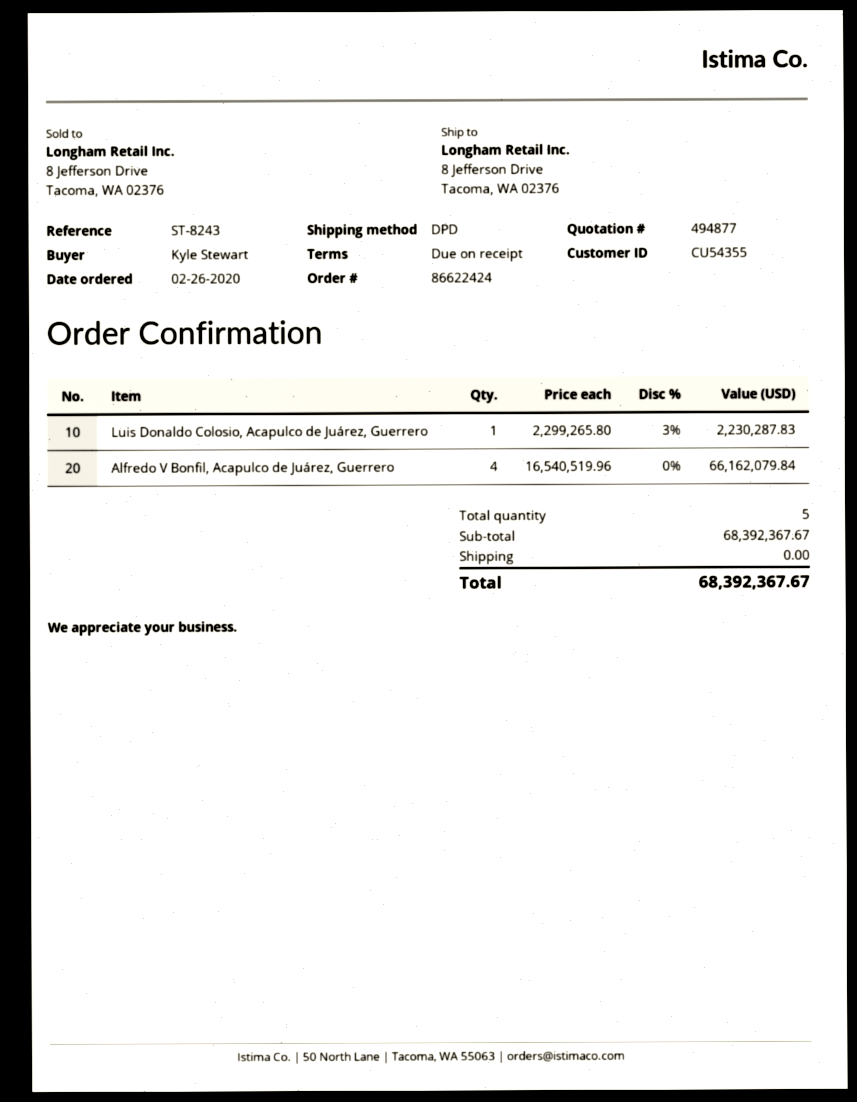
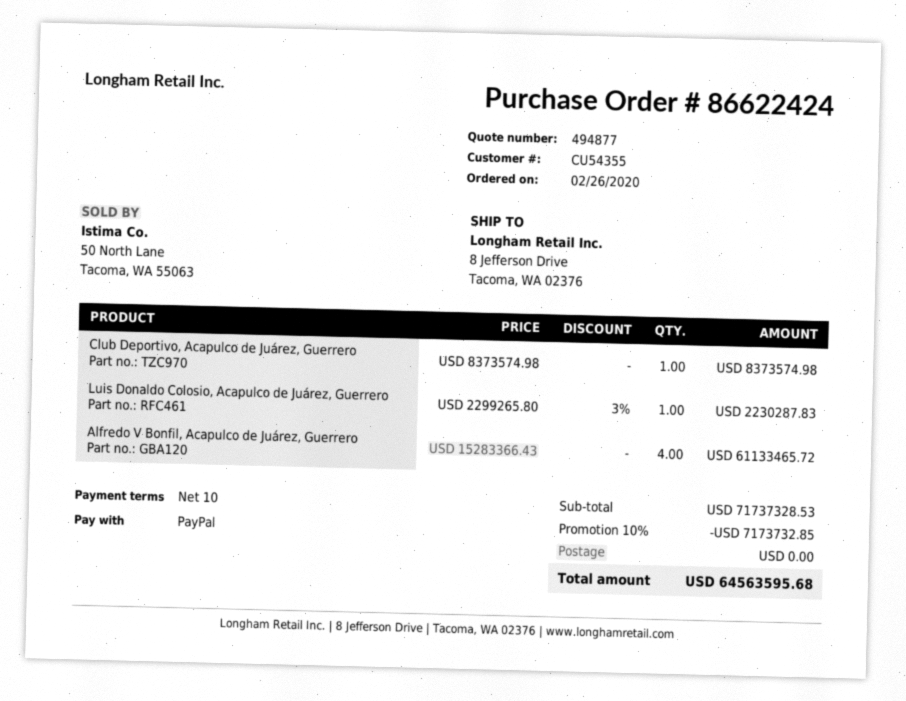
payment terms: on receipt -> 10 days
Alfredo V Bonfil, Acapulco de Juárez, Guerrero: 4 x 16540519.96 = 66162079.84 -> 4 x 15283366.43 = 61133465.72
Club Deportivo, Acapulco de Juárez, Guerrero: none -> 1 x 8373574.98 = 8373574.98
subtotal: 68392367.67 -> 71737328.53
discount: none -> 10% = 7173732.85
total: 68392367.67 -> 64563595.68

